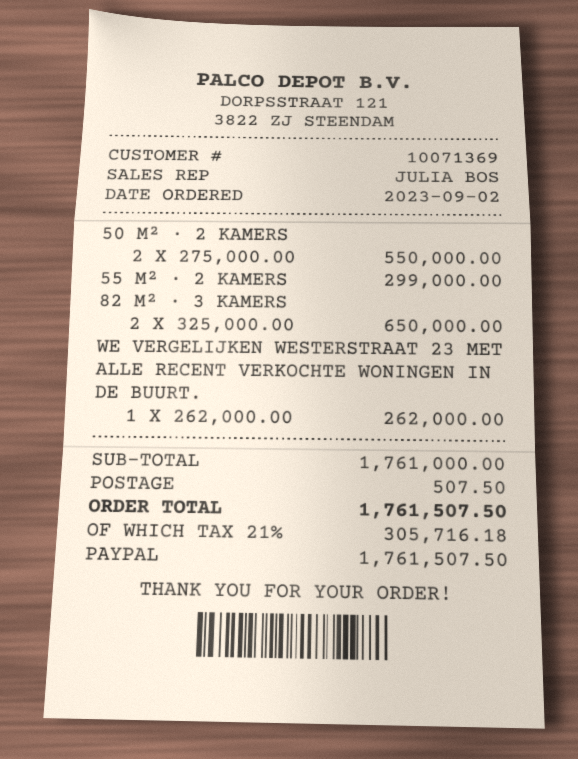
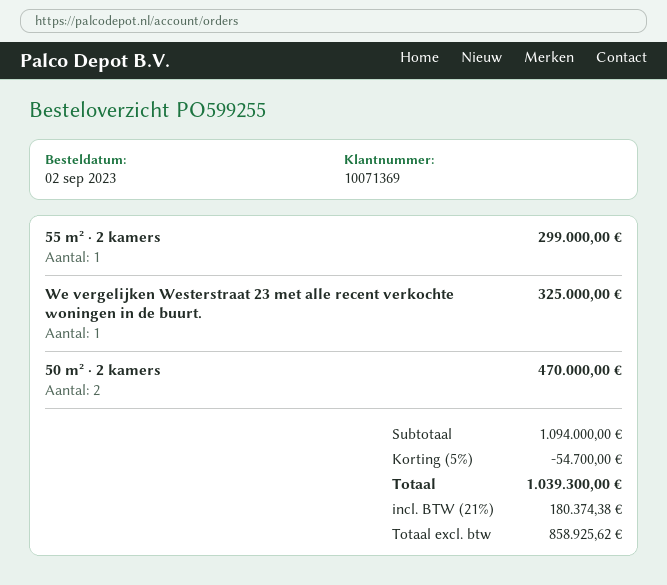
50 M² · 2 KAMERS: 2 for 550000.00 -> 2 for 470000.00
82 M² · 3 KAMERS: 2 for 650000.00 -> none
WE VERGELIJKEN WESTERSTRAAT 23 MET ALLE RECENT VERKOCHTE WONINGEN IN DE BUURT.: 1 for 262000.00 -> 1 for 325000.00
subtotal: 1761000.00 -> 1094000.00
discount: none -> 5% = 54700.00
shipping: 507.50 -> none
tax: 21% = 305716.18 -> 21% = 180374.38
total: 1761507.50 -> 1039300.00

